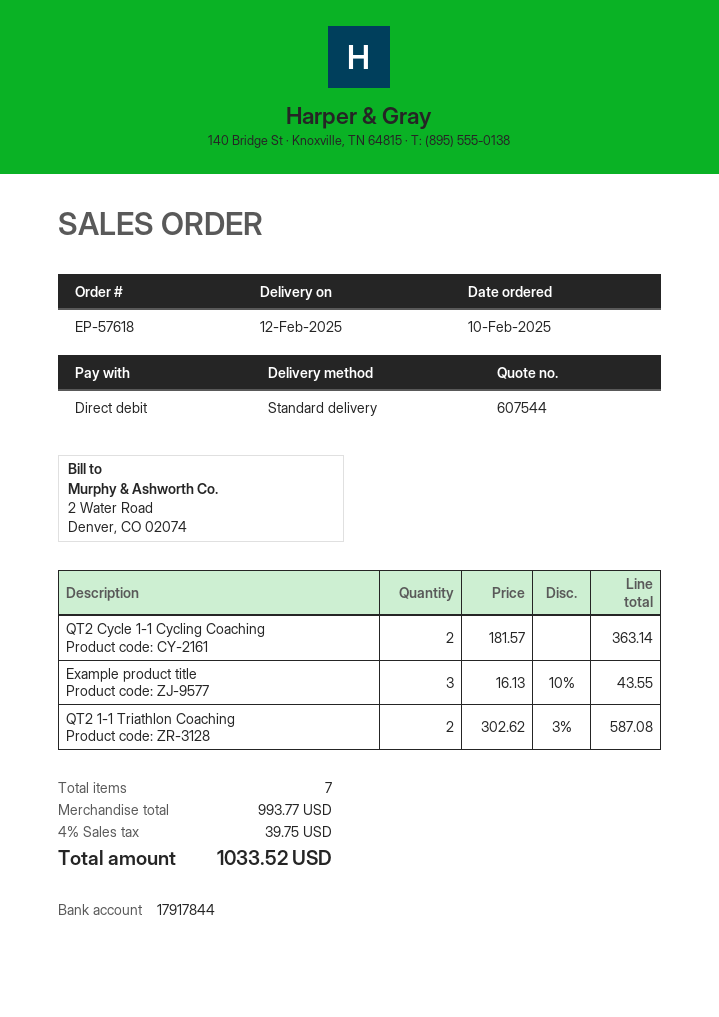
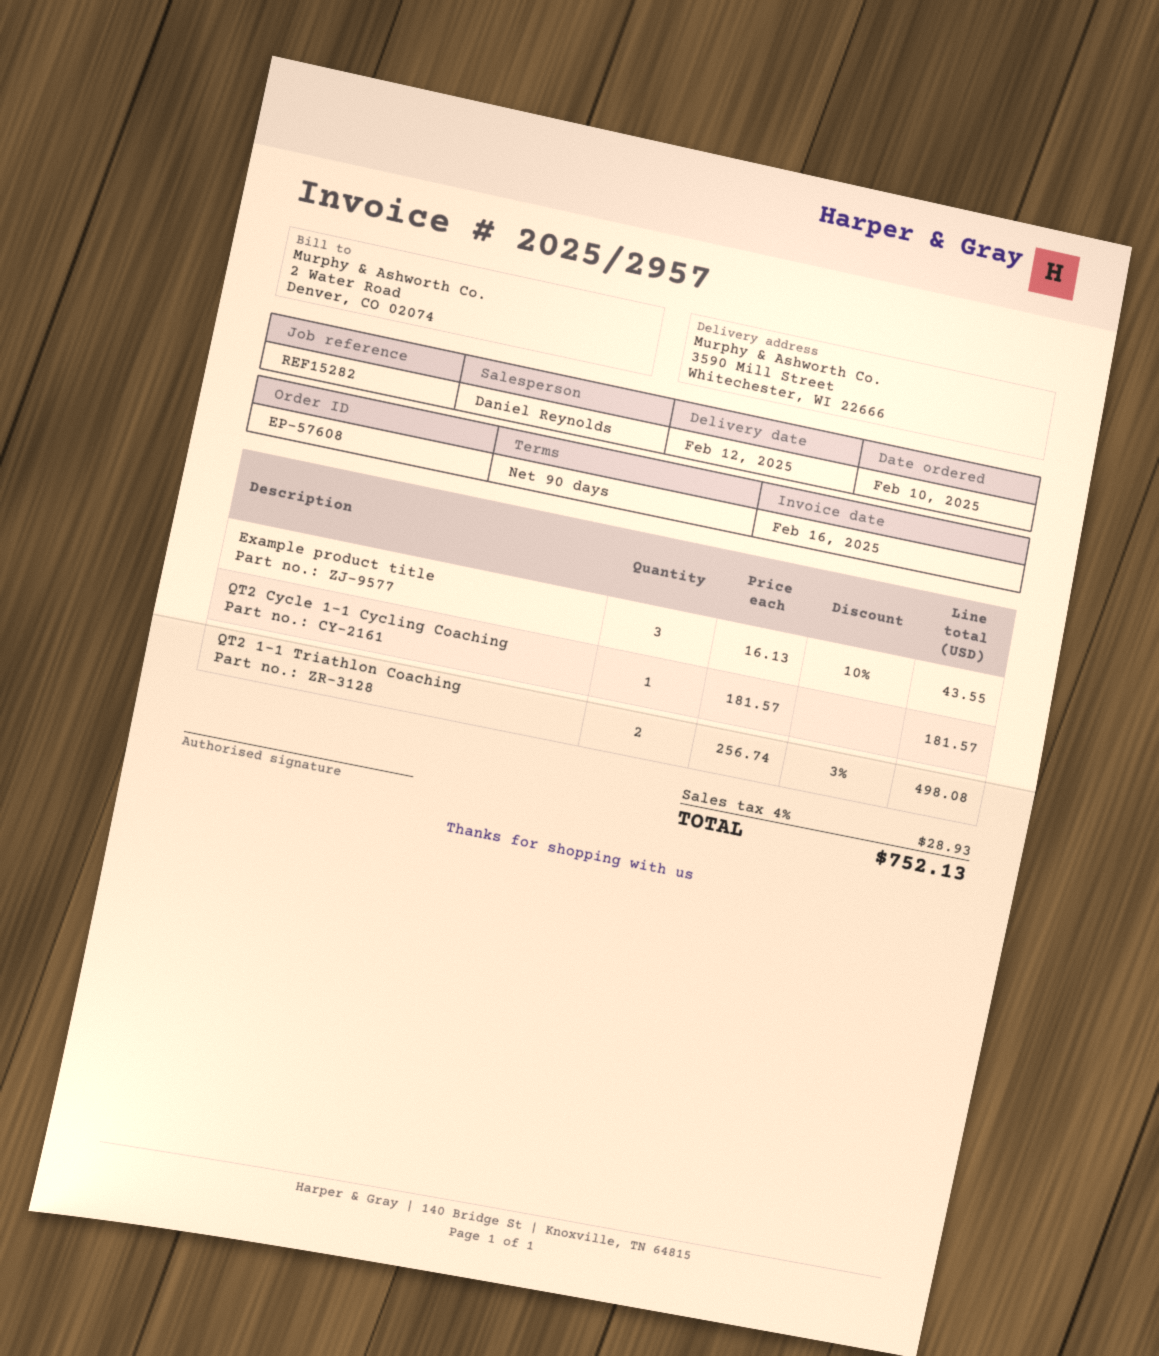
order number: EP-57618 -> EP-57608
QT2 Cycle 1-1 Cycling Coaching: 2 x 181.57 = 363.14 -> 1 x 181.57 = 181.57
QT2 1-1 Triathlon Coaching: 2 x 302.62 - 3% = 587.08 -> 2 x 256.74 - 3% = 498.08
tax: 4% = 39.75 -> 4% = 28.93
total: 1033.52 -> 752.13

